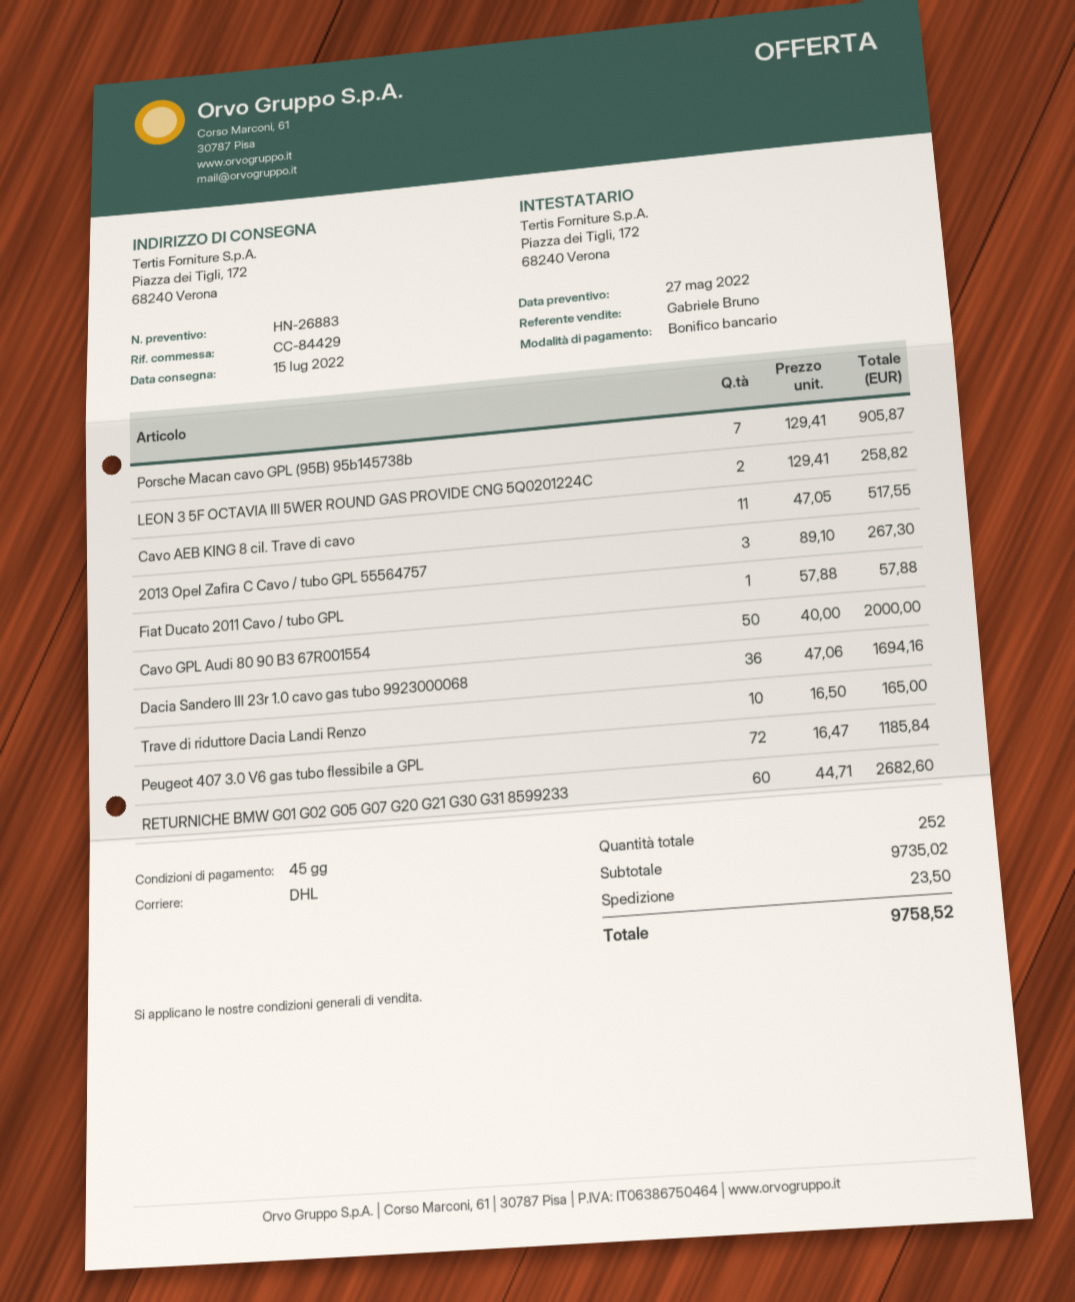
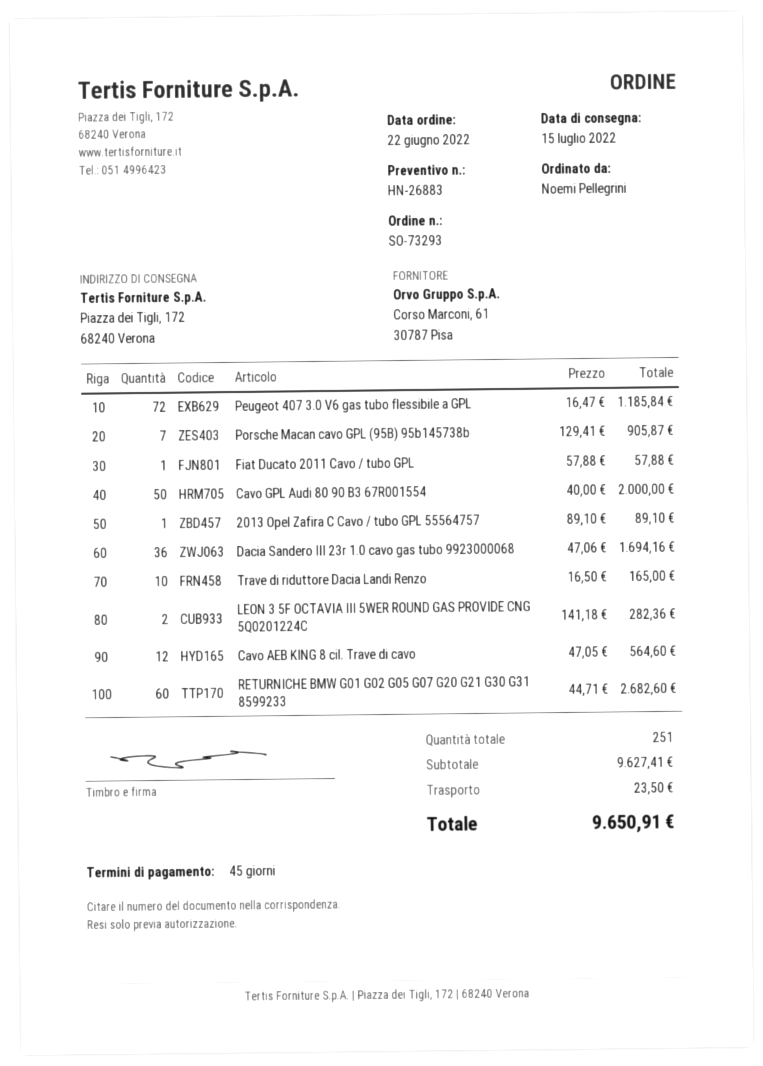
LEON 3 5F OCTAVIA III 5WER ROUND GAS PROVIDE CNG 5Q0201224C: 2 x 129.41 = 258.82 -> 2 x 141.18 = 282.36
Cavo AEB KING 8 cil. Trave di cavo: 11 x 47.05 = 517.55 -> 12 x 47.05 = 564.60
2013 Opel Zafira C Cavo / tubo GPL 55564757: 3 x 89.10 = 267.30 -> 1 x 89.10 = 89.10
total quantity: 252 -> 251
subtotal: 9735.02 -> 9627.41
total: 9758.52 -> 9650.91

